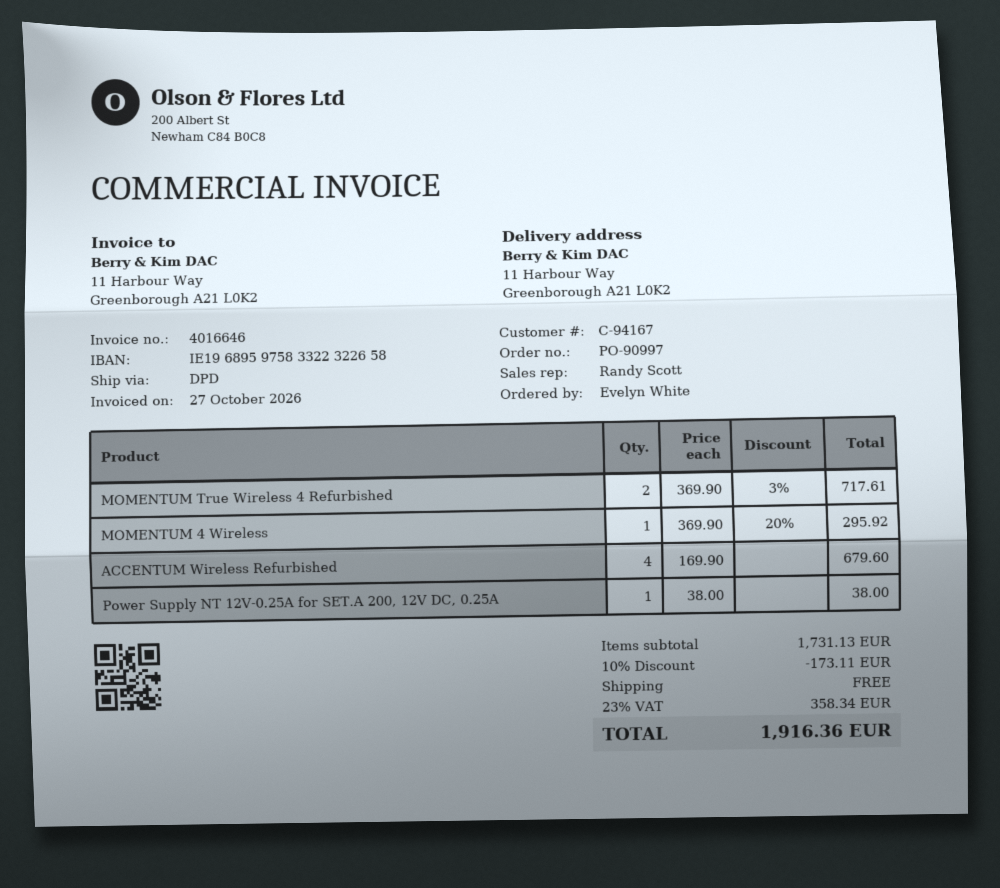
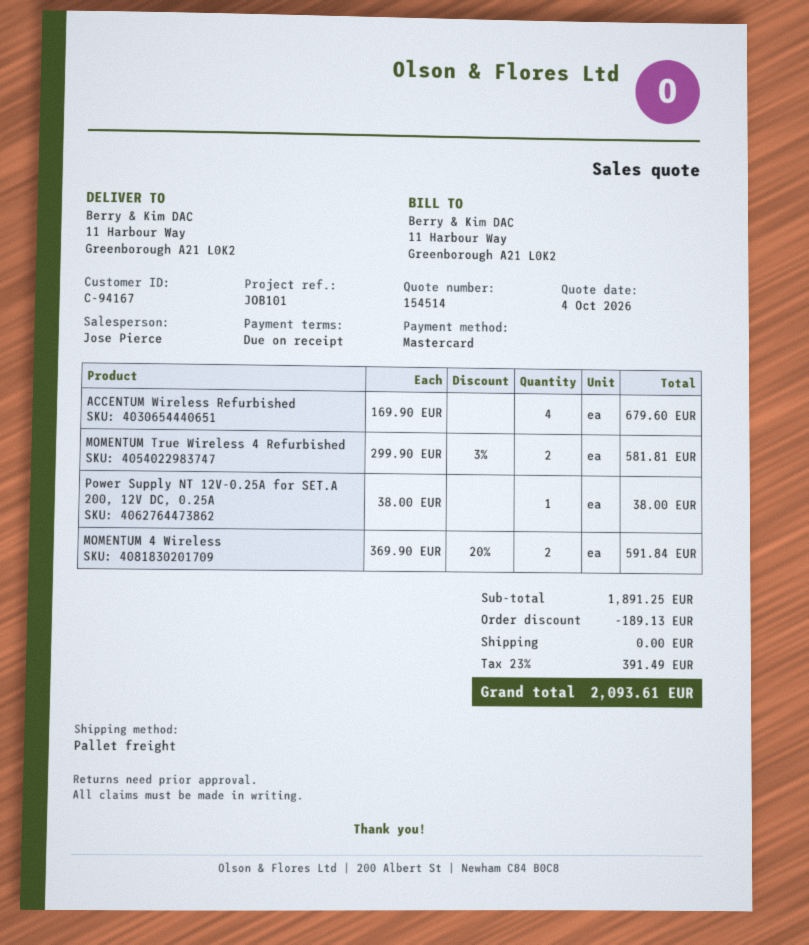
sales rep: Randy Scott -> Jose Pierce
shipping method: DPD -> pallet freight
MOMENTUM True Wireless 4 Refurbished: 2 x 369.90 - 3% = 717.61 -> 2 x 299.90 - 3% = 581.81
MOMENTUM 4 Wireless: 1 x 369.90 - 20% = 295.92 -> 2 x 369.90 - 20% = 591.84
subtotal: 1731.13 -> 1891.25
discount: 173.11 -> 189.13
tax: 23% = 358.34 -> 23% = 391.49
total: 1916.36 -> 2093.61

